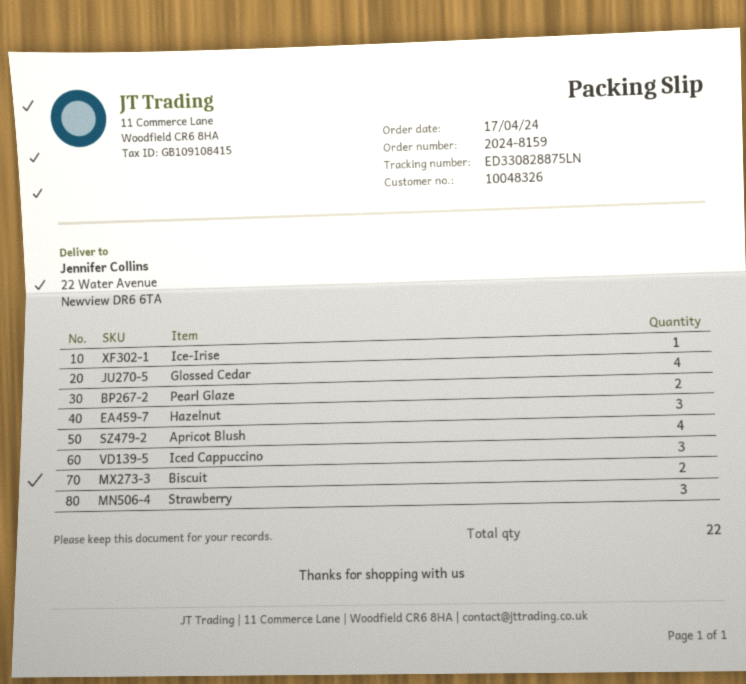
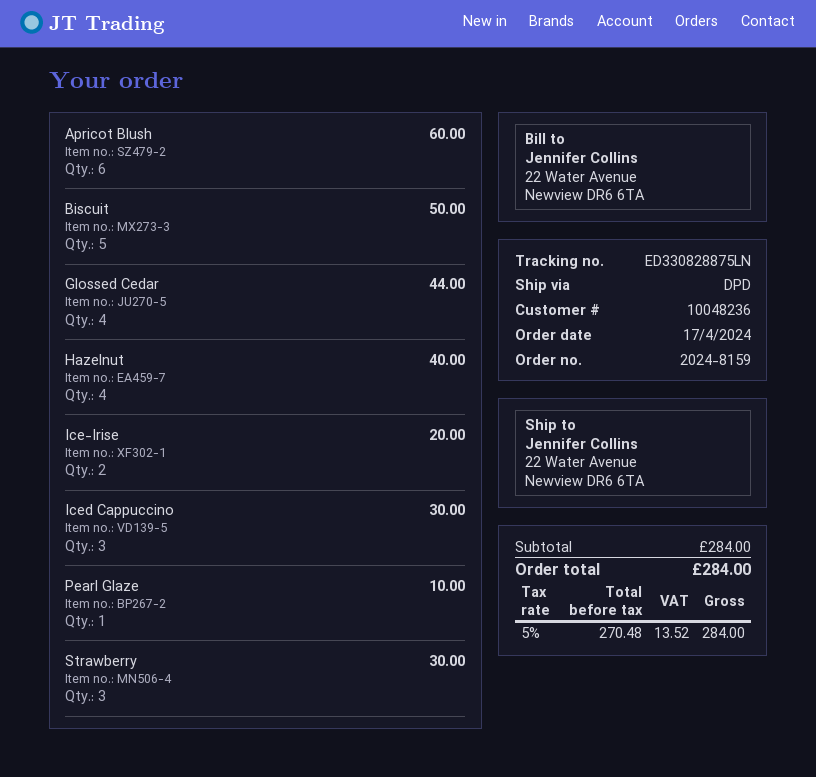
customer number: 10048326 -> 10048236
Ice-Irise: 1 -> 2
Pearl Glaze: 2 -> 1
Hazelnut: 3 -> 4
Apricot Blush: 4 -> 6
Biscuit: 2 -> 5

